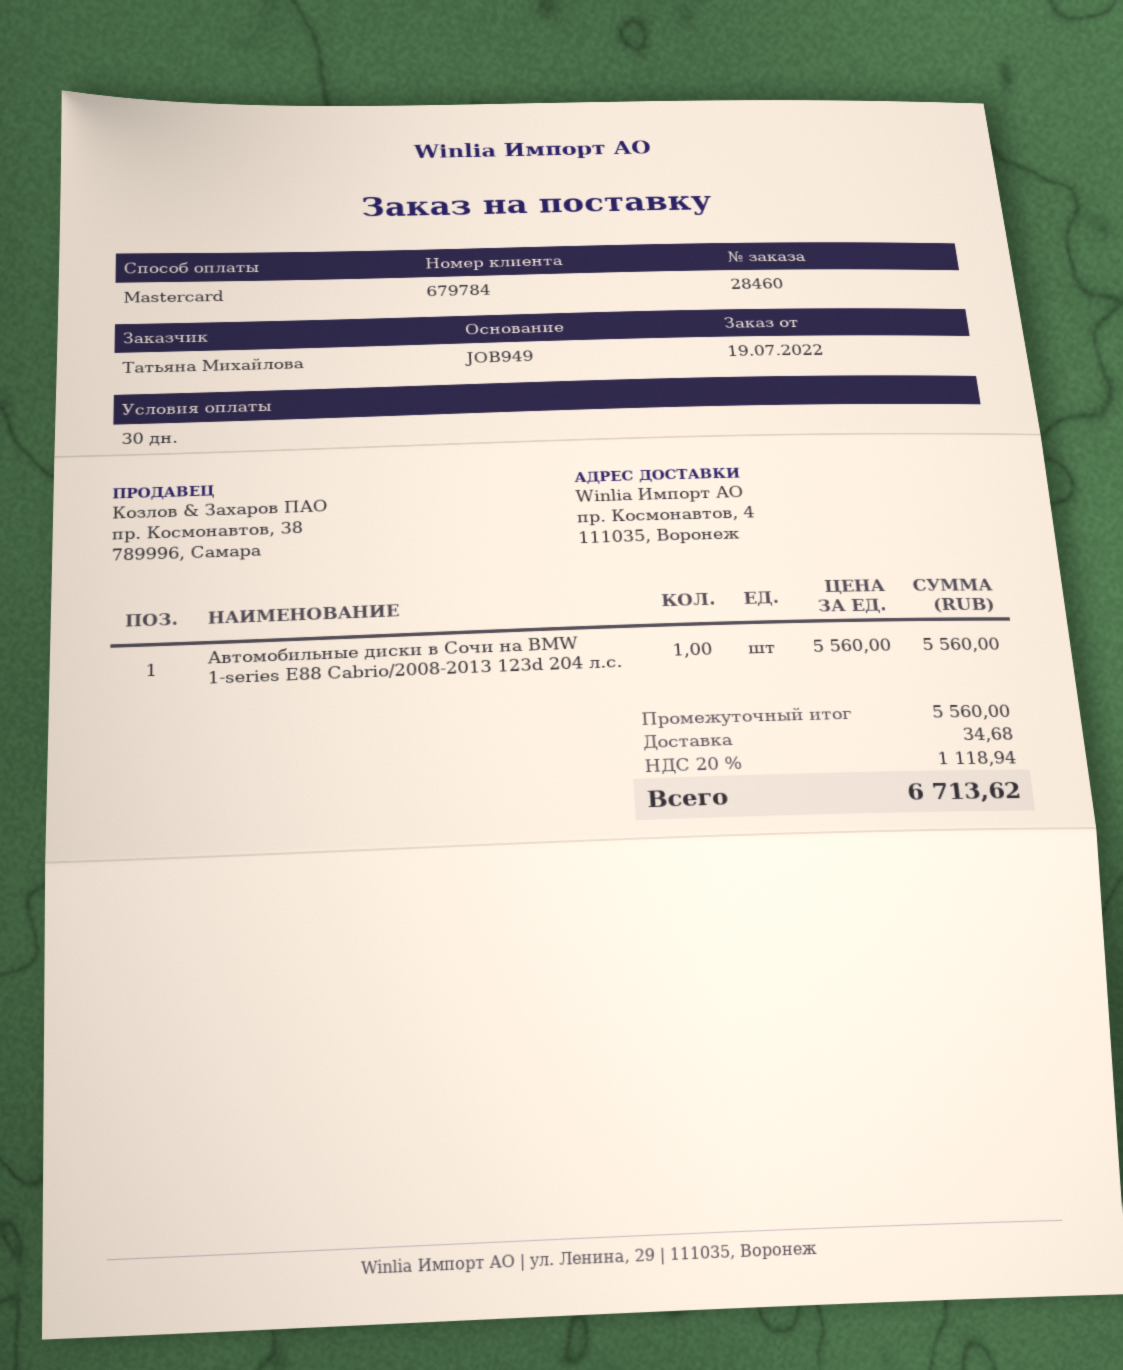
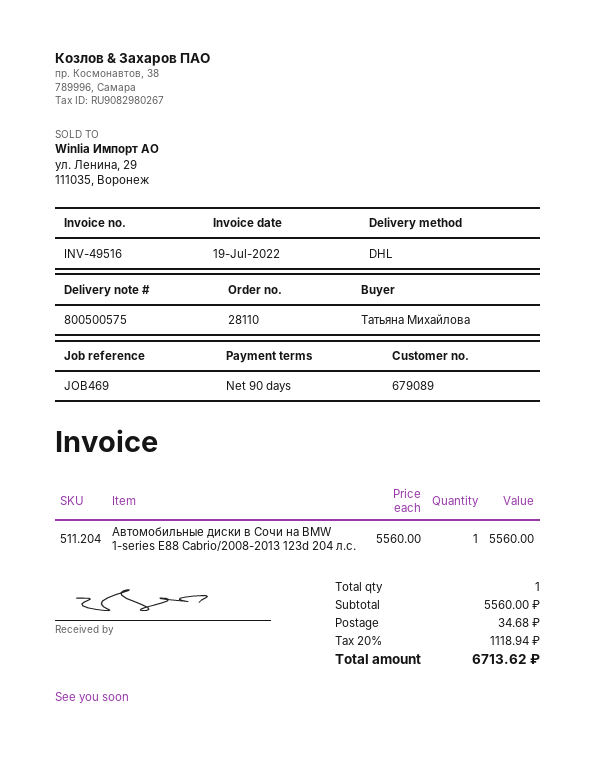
order number: 28460 -> 28110
payment terms: 30 days -> 90 days
customer number: 679784 -> 679089
reference: JOB949 -> JOB469

